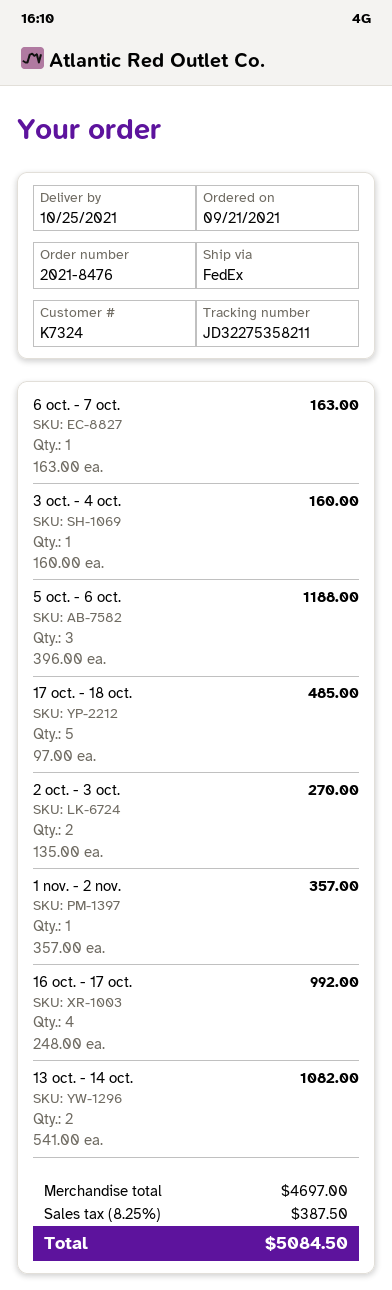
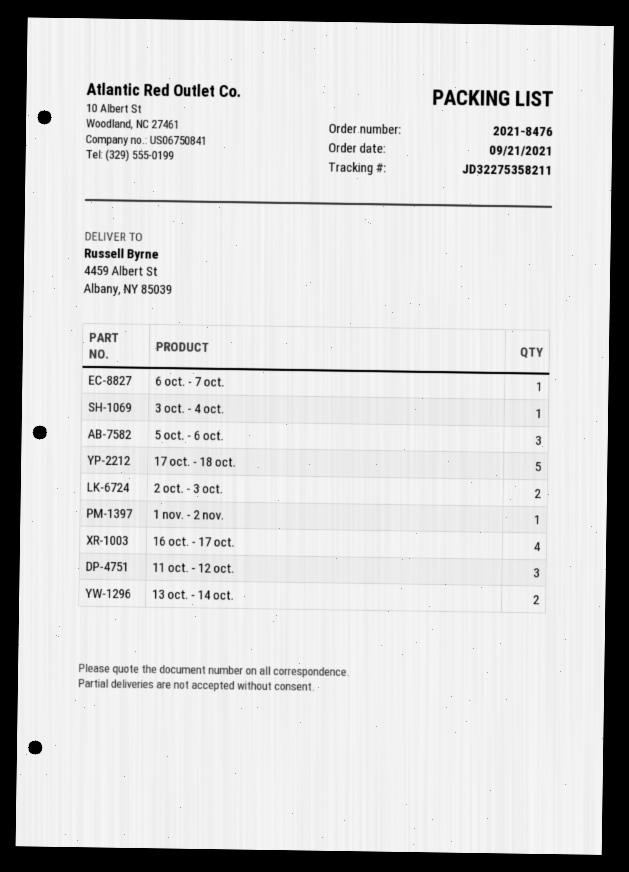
11 oct. - 12 oct.: none -> 3

